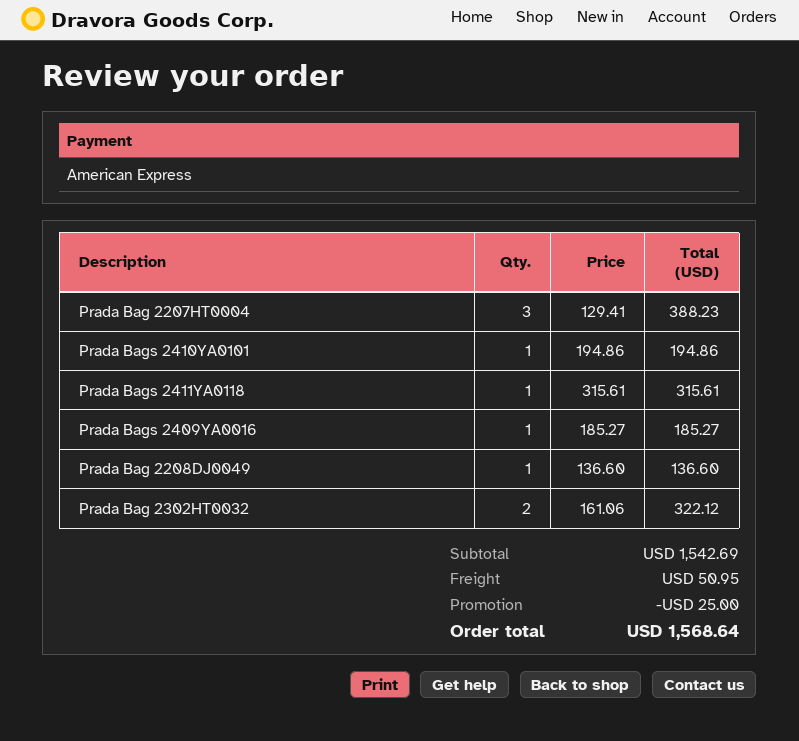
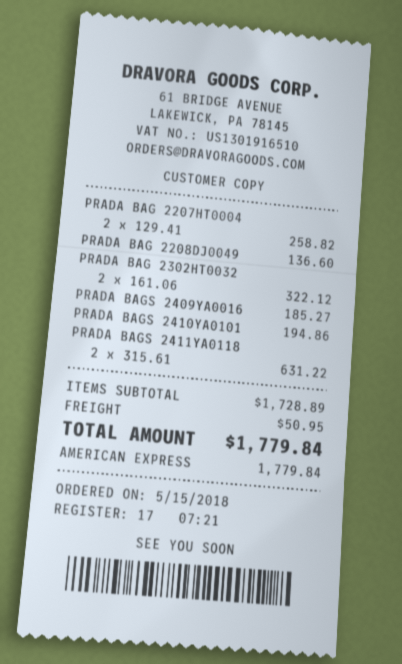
Prada Bag 2207HT0004: 3 x 129.41 = 388.23 -> 2 x 129.41 = 258.82
Prada Bags 2411YA0118: 1 x 315.61 = 315.61 -> 2 x 315.61 = 631.22
subtotal: 1542.69 -> 1728.89
discount: 25.00 -> none
total: 1568.64 -> 1779.84

